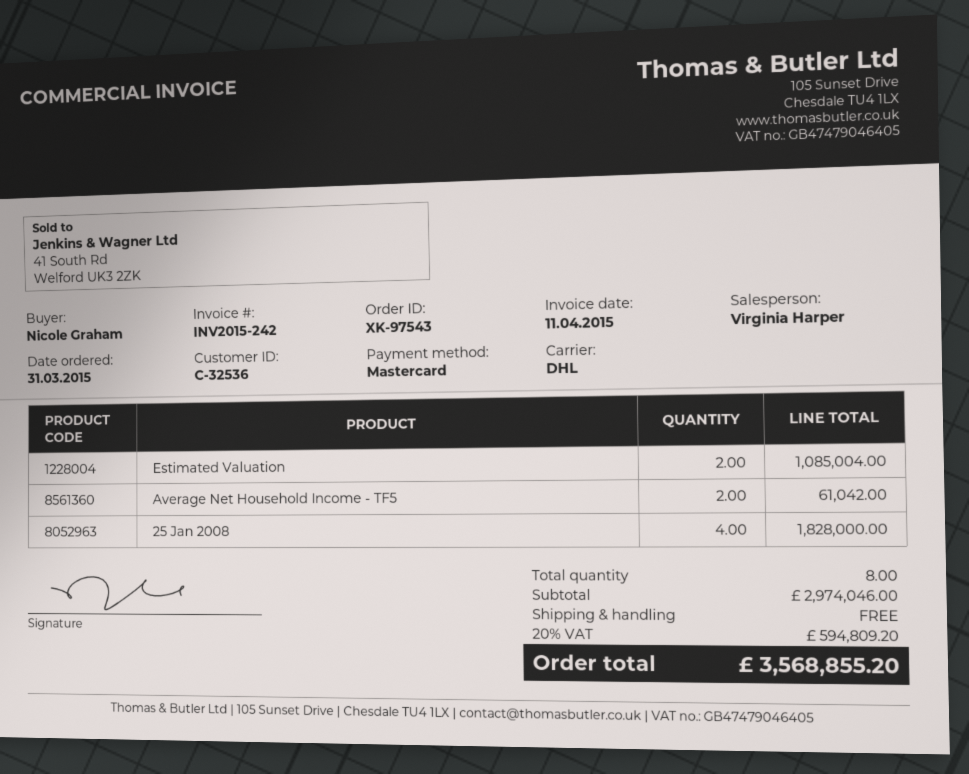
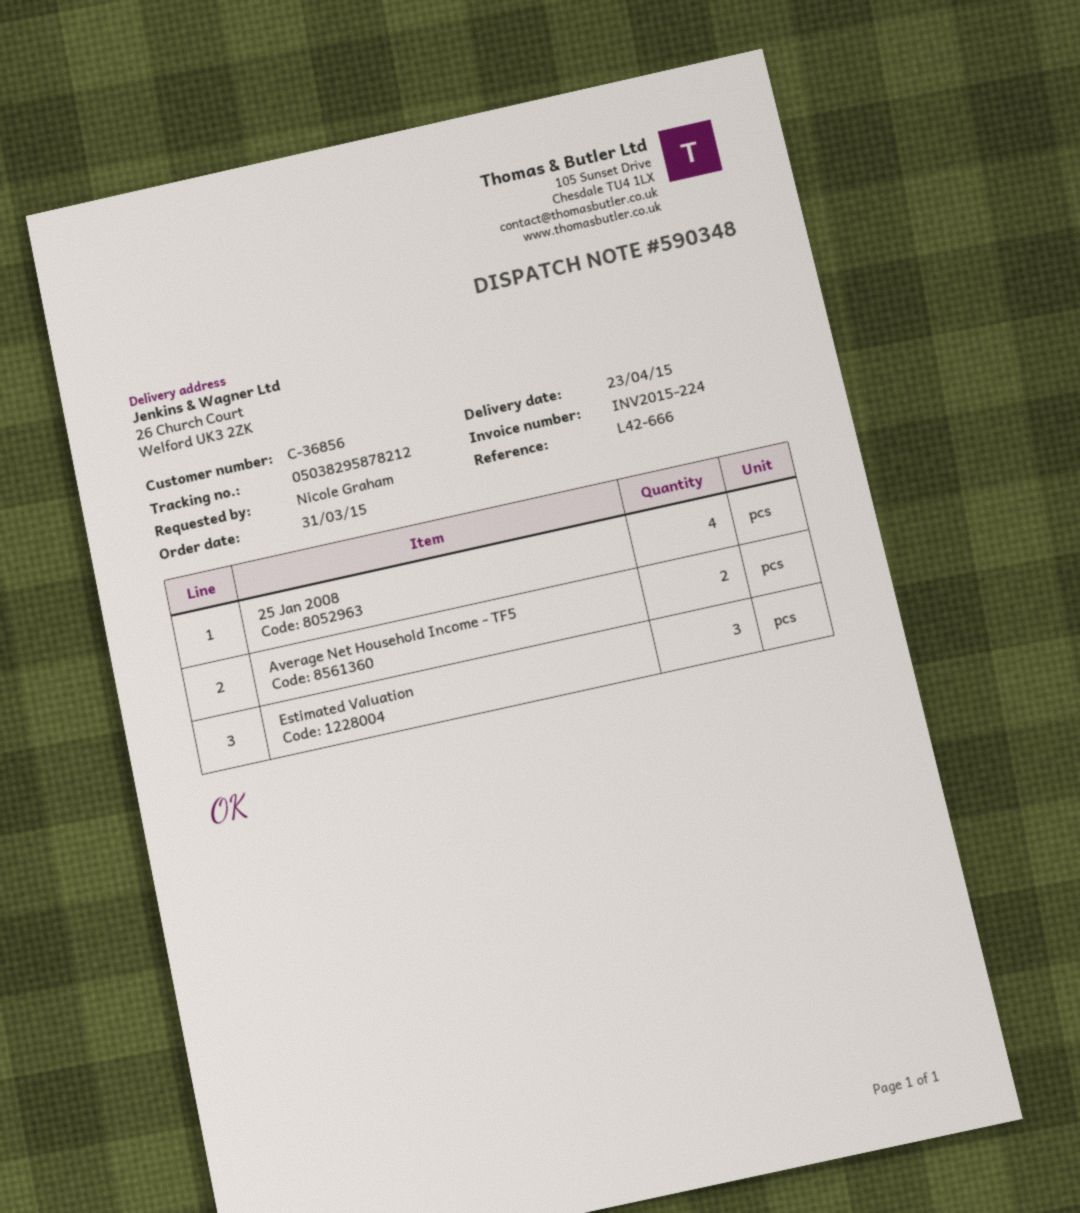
invoice number: INV2015-242 -> INV2015-224
customer number: C-32536 -> C-36856
Estimated Valuation: 2 -> 3

